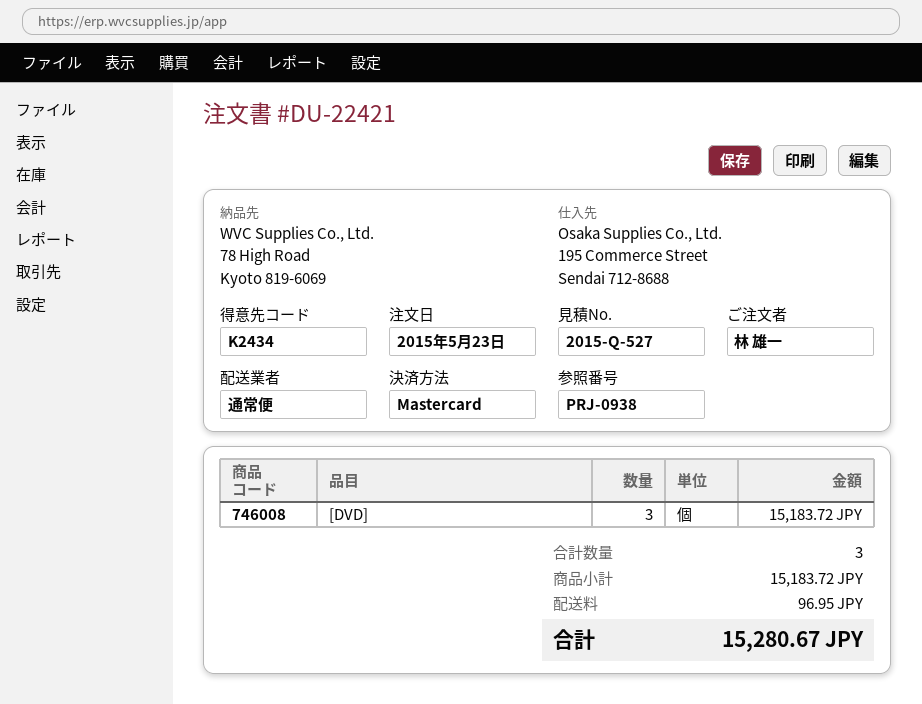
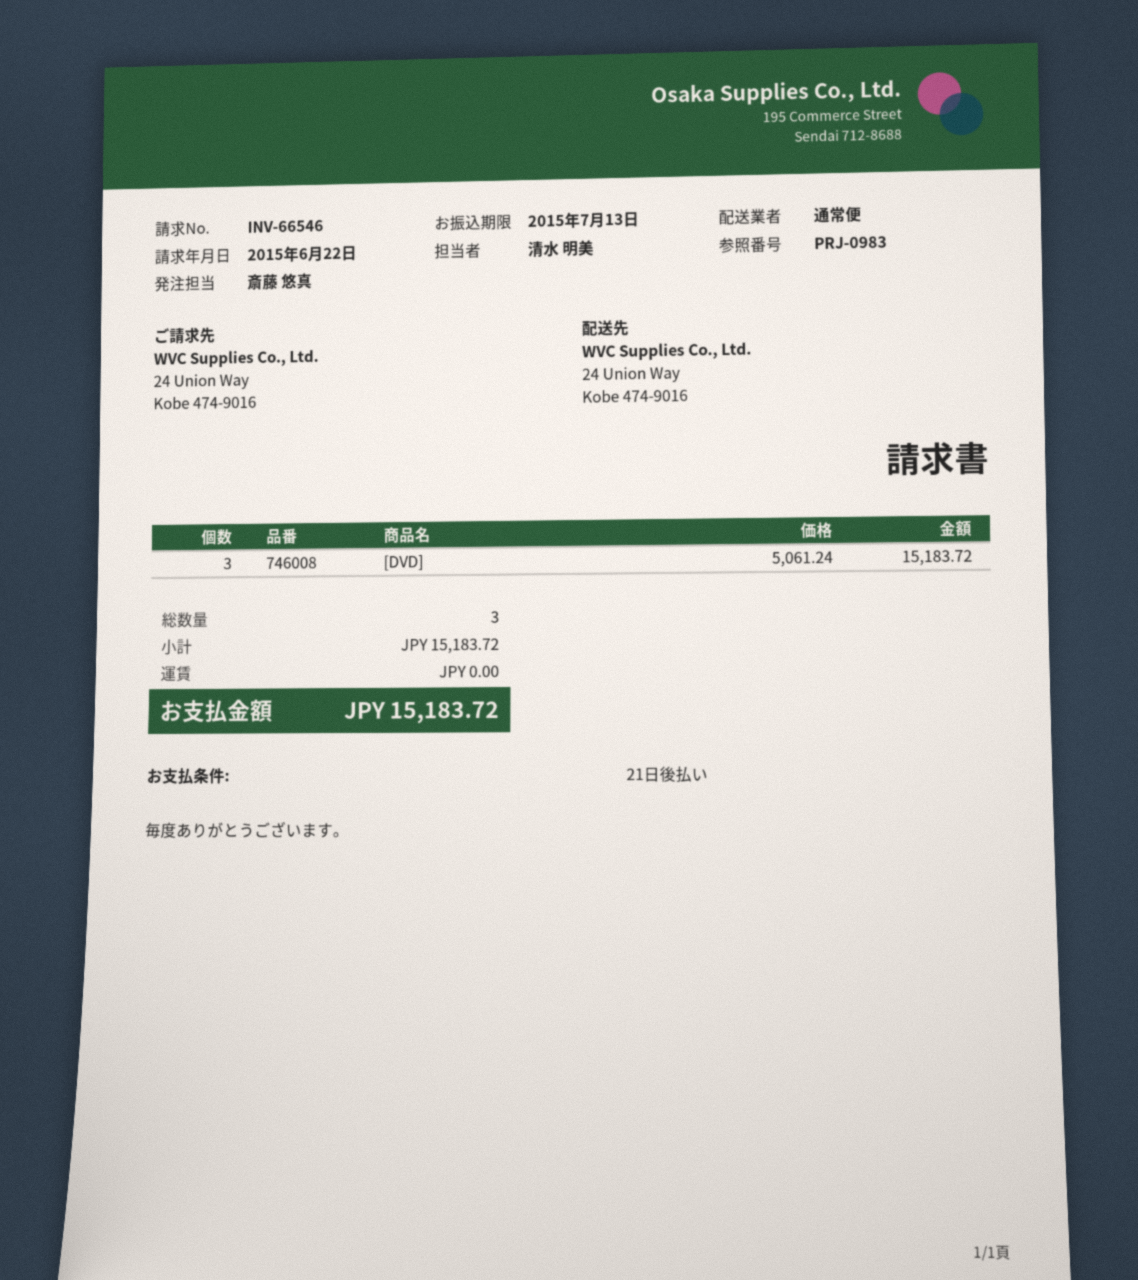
reference: PRJ-0938 -> PRJ-0983
ordered by: 林 雄一 -> 斎藤 悠真
ship to: 78 High Road, Kyoto 819-6069 -> 24 Union Way, Kobe 474-9016
shipping: 96.95 -> 0.00
total: 15280.67 -> 15183.72

